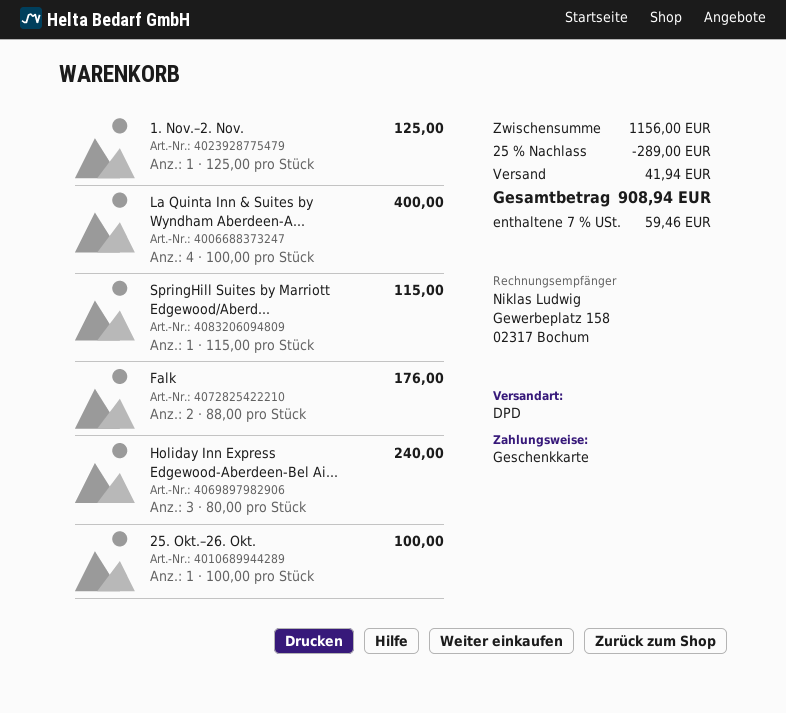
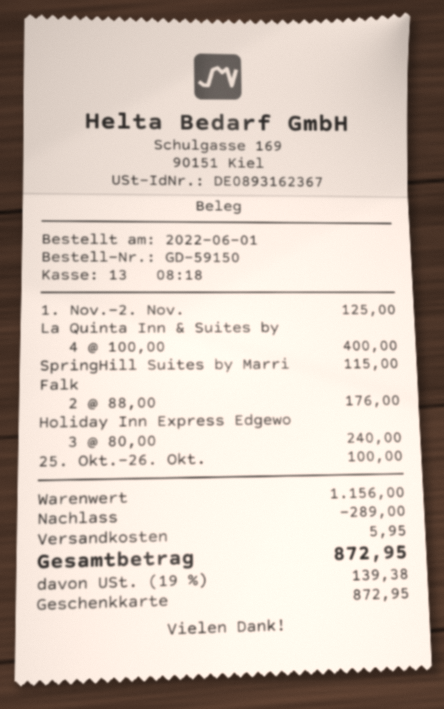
shipping: 41.94 -> 5.95
tax: 7% = 59.46 -> 19% = 139.38
total: 908.94 -> 872.95

